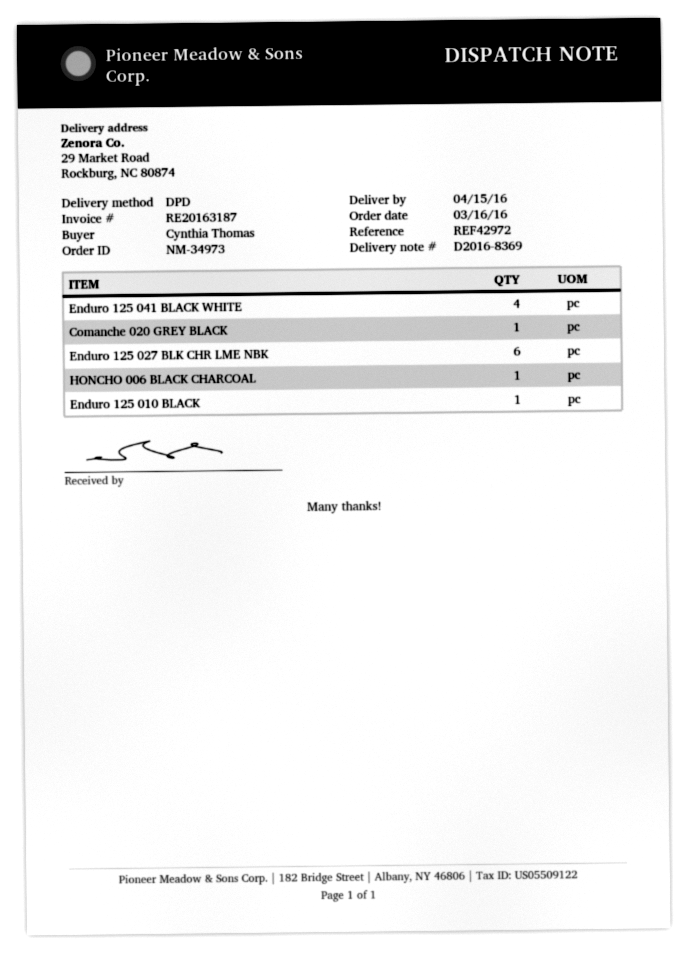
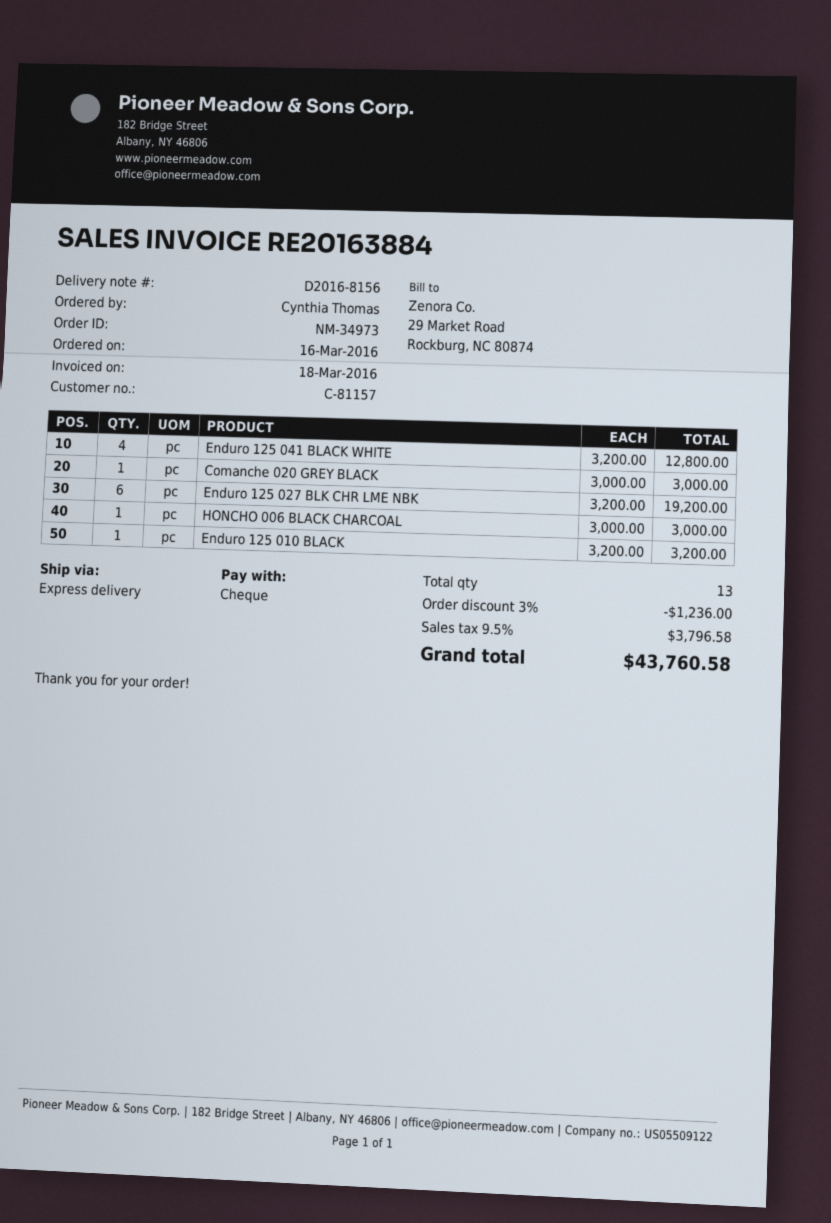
delivery note number: D2016-8369 -> D2016-8156
invoice number: RE20163187 -> RE20163884
shipping method: DPD -> express

